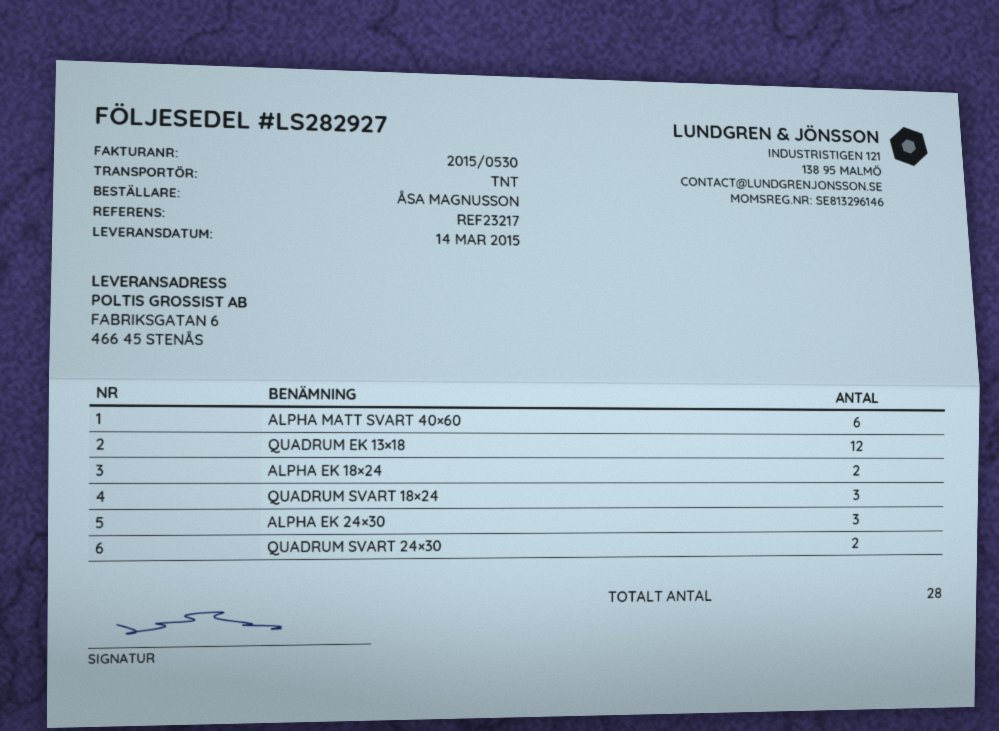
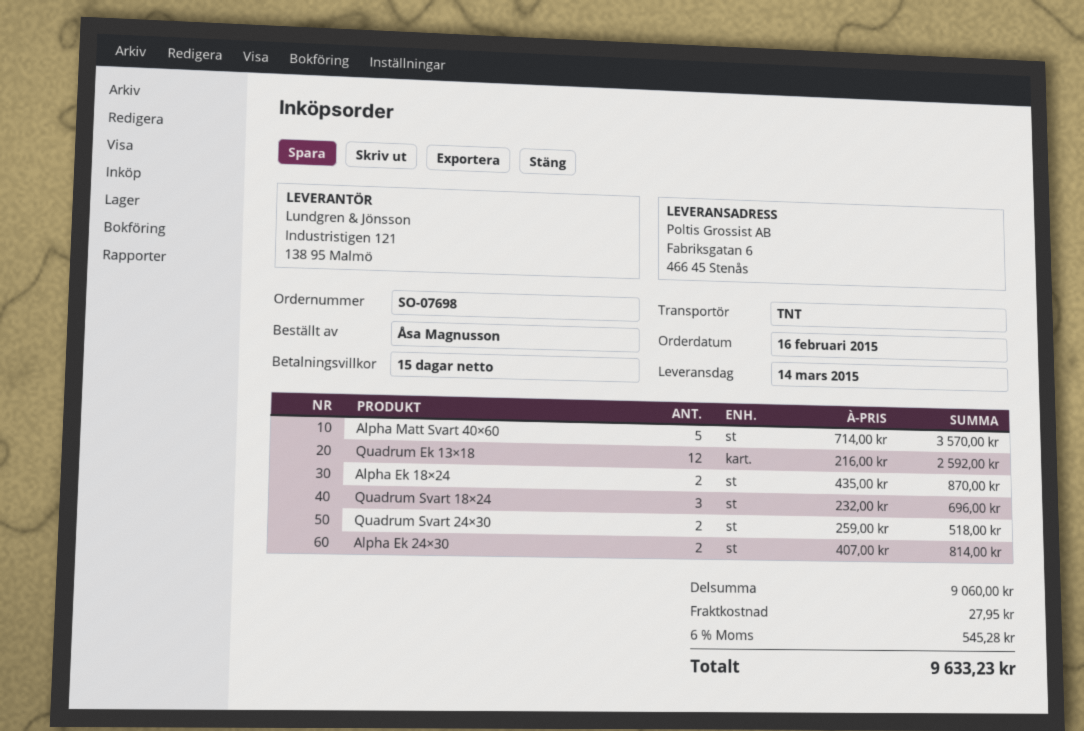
ALPHA MATT SVART 40×60: 6 -> 5
ALPHA EK 24×30: 3 -> 2

